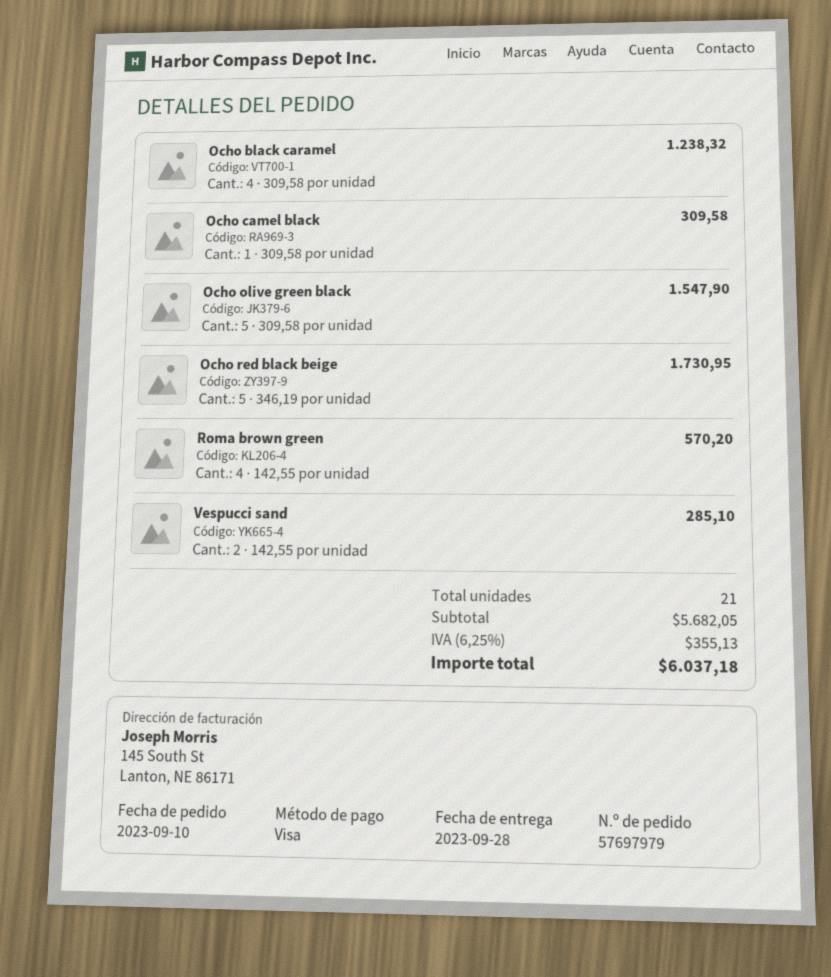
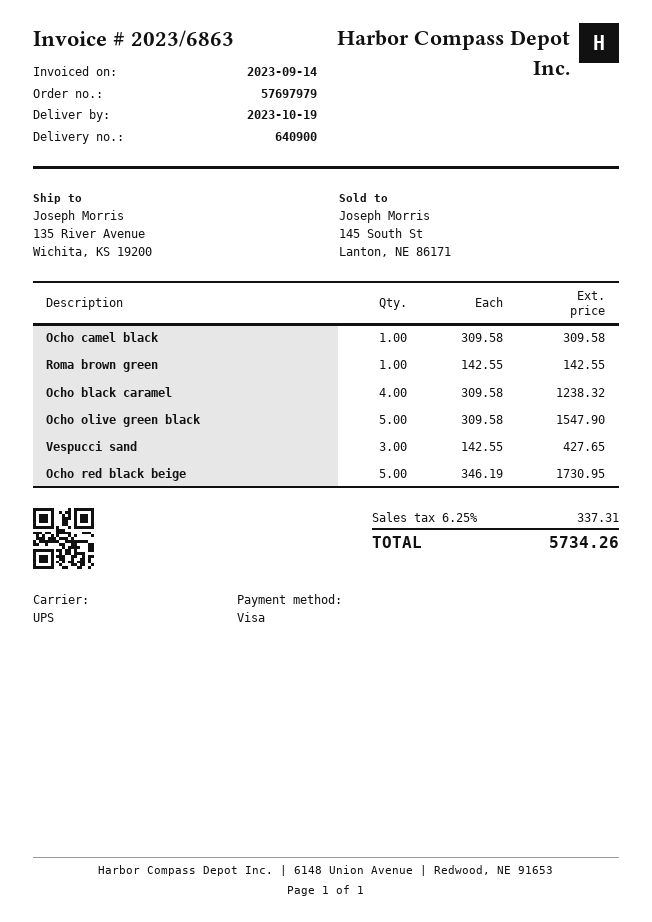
delivery date: 2023-09-28 -> 2023-10-19
Roma brown green: 4 x 142.55 = 570.20 -> 1 x 142.55 = 142.55
Vespucci sand: 2 x 142.55 = 285.10 -> 3 x 142.55 = 427.65
tax: 6.25% = 355.13 -> 6.25% = 337.31
total: 6037.18 -> 5734.26

